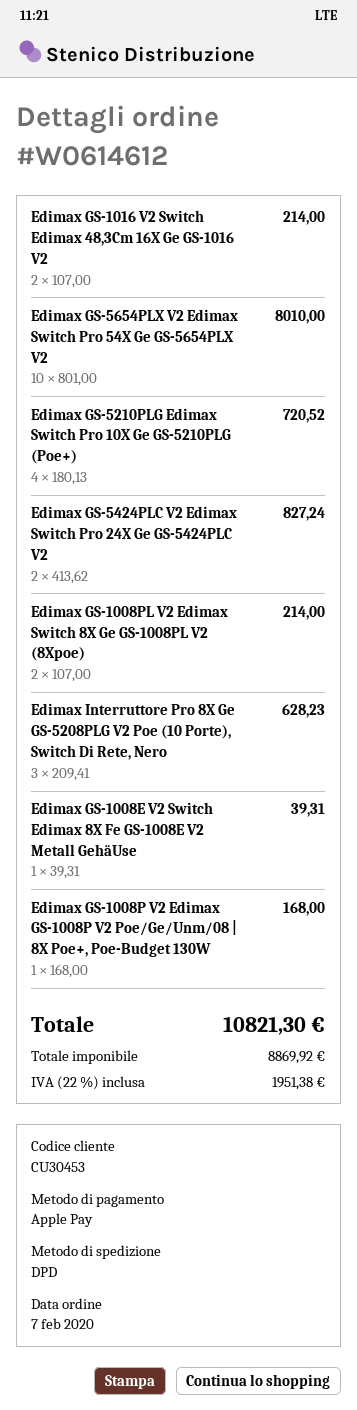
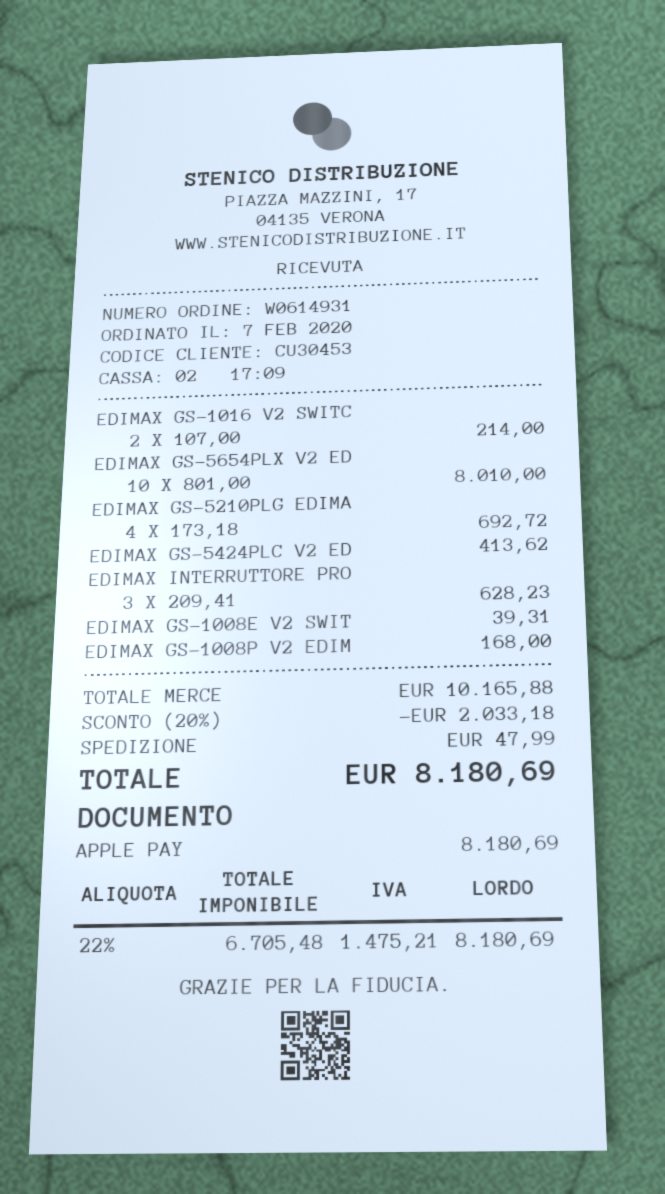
order number: W0614612 -> W0614931
Edimax GS-5210PLG Edimax Switch Pro 10X Ge GS-5210PLG (Poe+): 4 x 180.13 = 720.52 -> 4 x 173.18 = 692.72
Edimax GS-5424PLC V2 Edimax Switch Pro 24X Ge GS-5424PLC V2: 2 x 413.62 = 827.24 -> 1 x 413.62 = 413.62
Edimax GS-1008PL V2 Edimax Switch 8X Ge GS-1008PL V2 (8Xpoe): 2 x 107.00 = 214.00 -> none
discount: none -> 20% = 2033.18
shipping: none -> 47.99
net: 8869.92 -> 6705.48
tax: 22% = 1951.38 -> 22% = 1475.21
total: 10821.30 -> 8180.69

